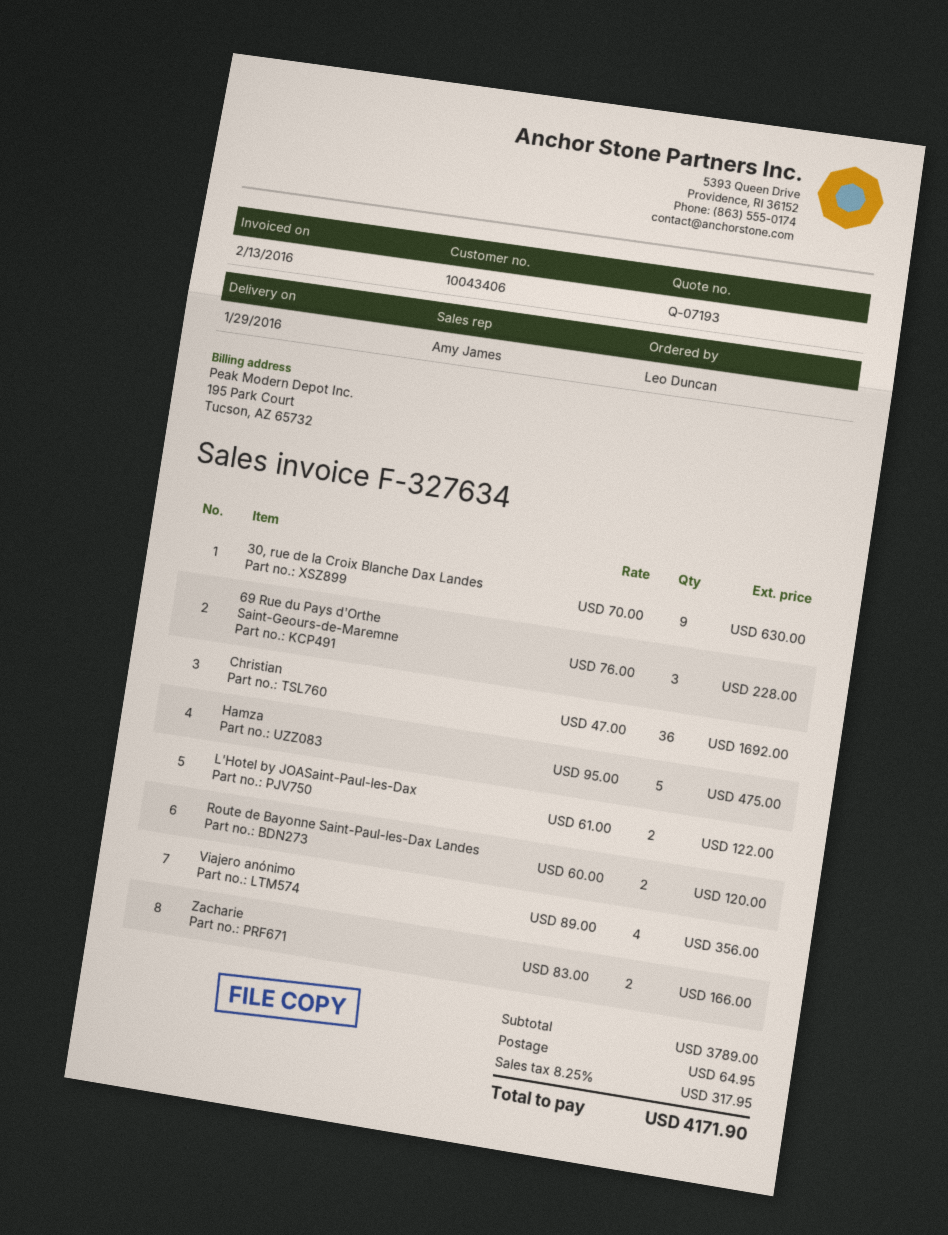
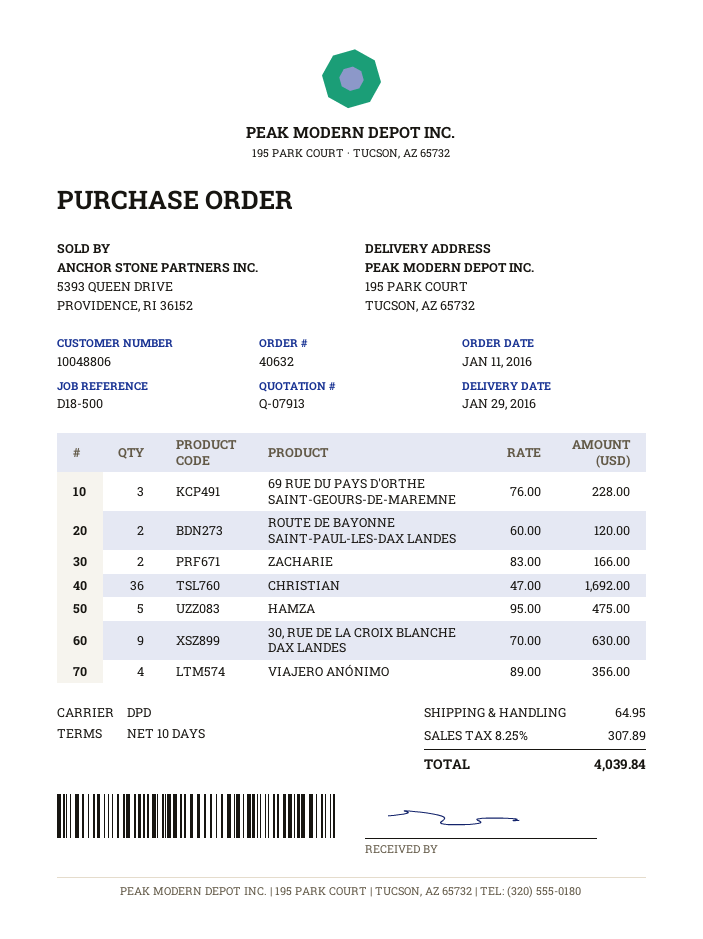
quote number: Q-07193 -> Q-07913
customer number: 10043406 -> 10048806
L'Hotel by JOASaint-Paul-les-Dax: 2 x 61.00 = 122.00 -> none
tax: 8.25% = 317.95 -> 8.25% = 307.89
total: 4171.90 -> 4039.84

